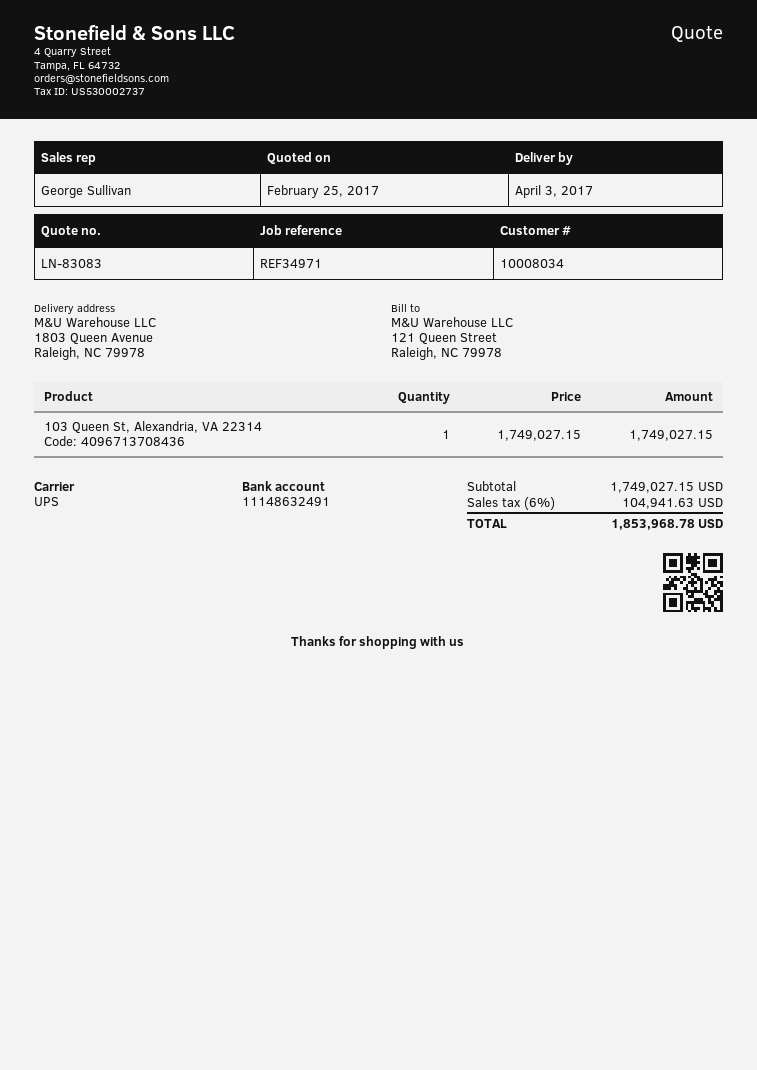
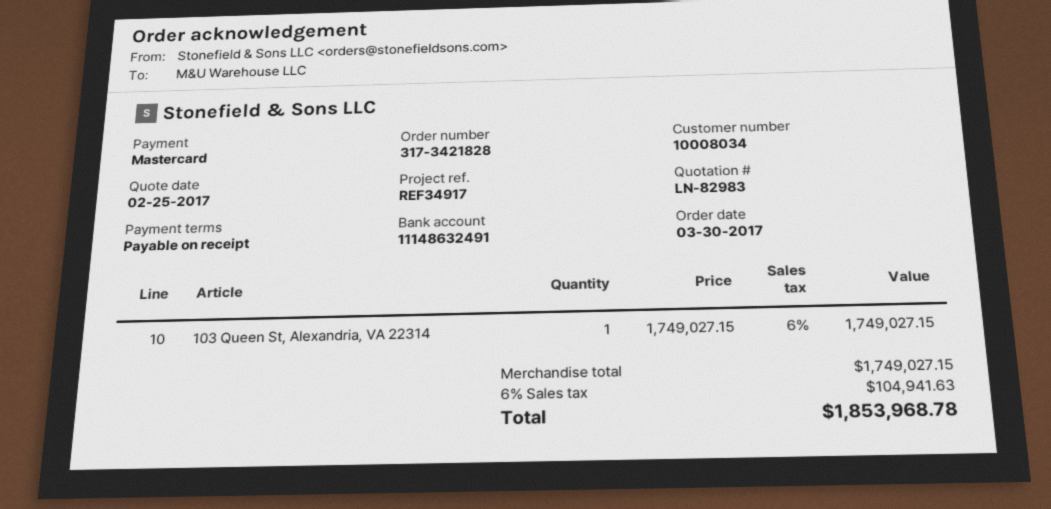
quote number: LN-83083 -> LN-82983
reference: REF34971 -> REF34917

